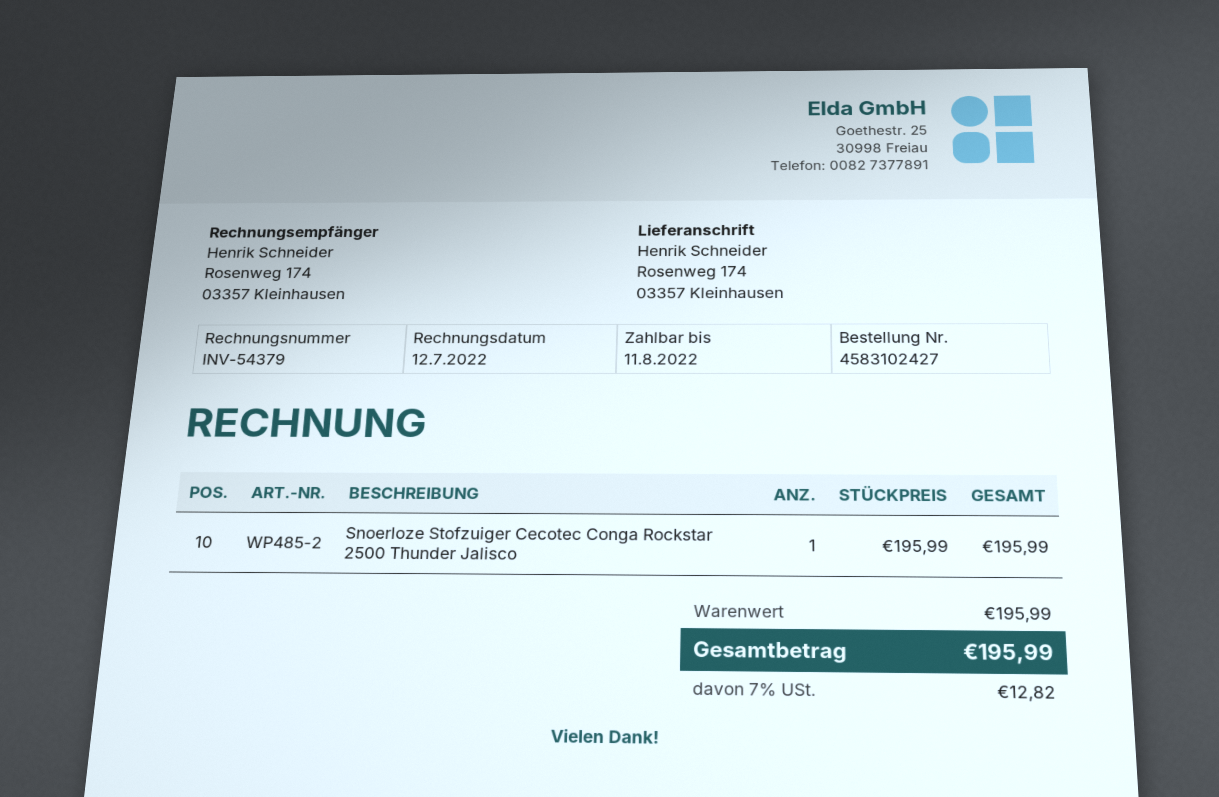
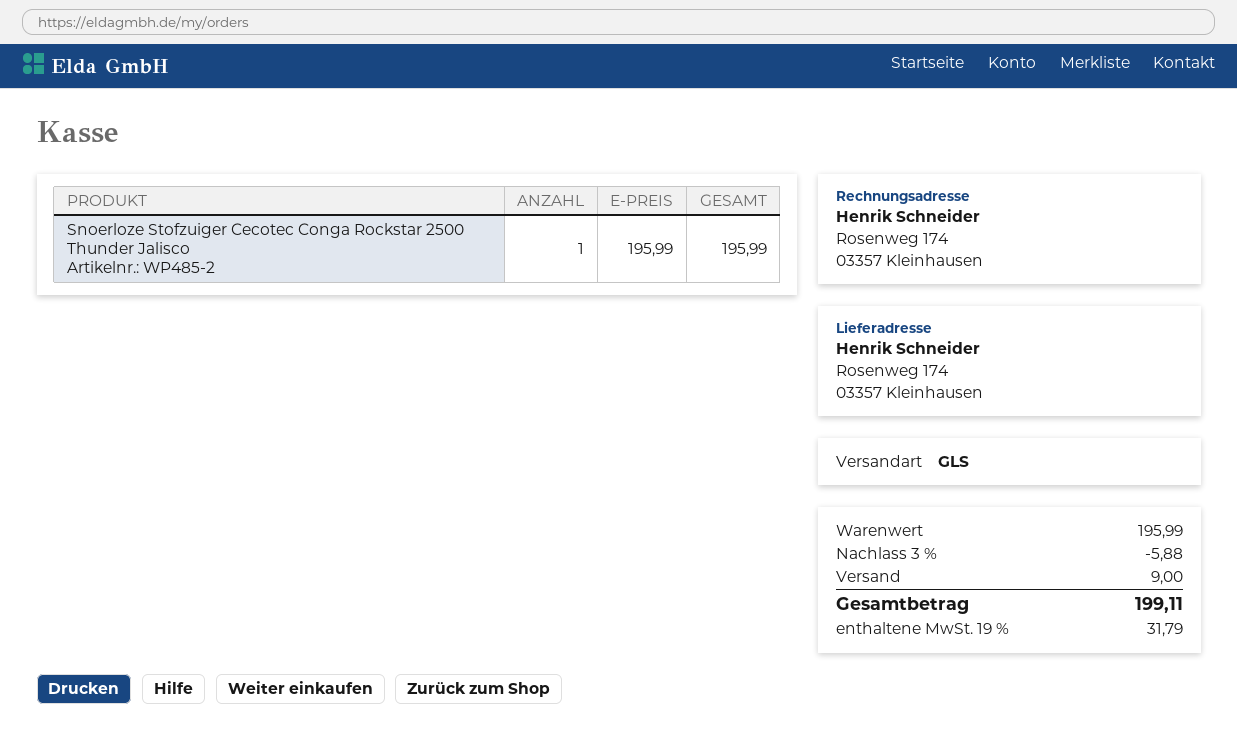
discount: none -> 3% = 5.88
shipping: none -> 9.00
tax: 7% = 12.82 -> 19% = 31.79
total: 195.99 -> 199.11

